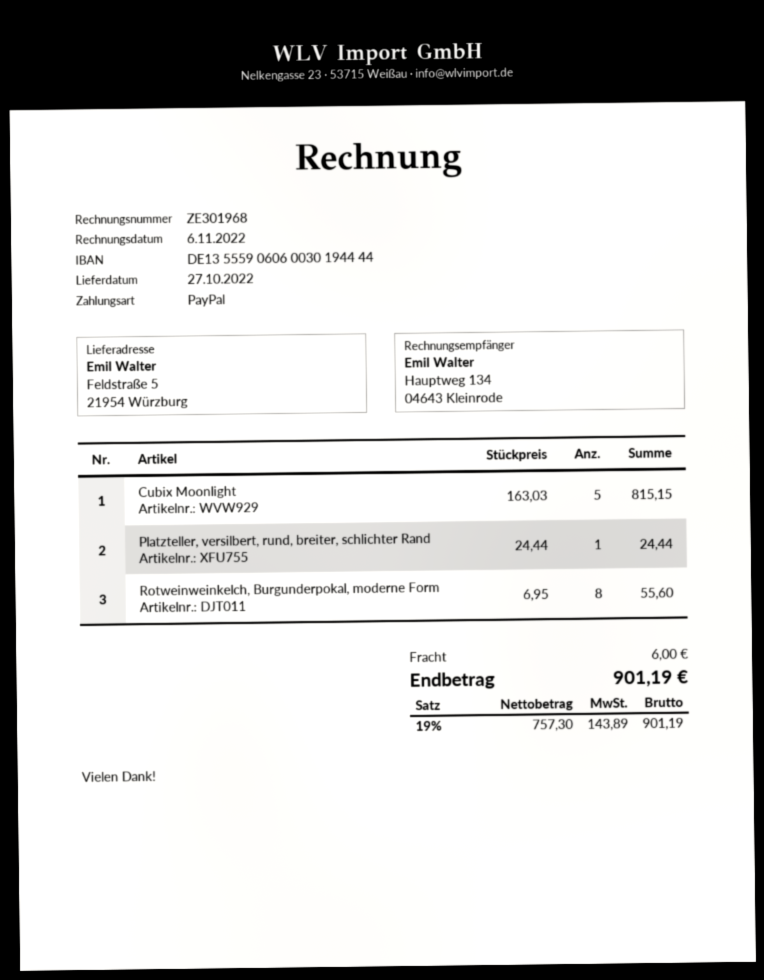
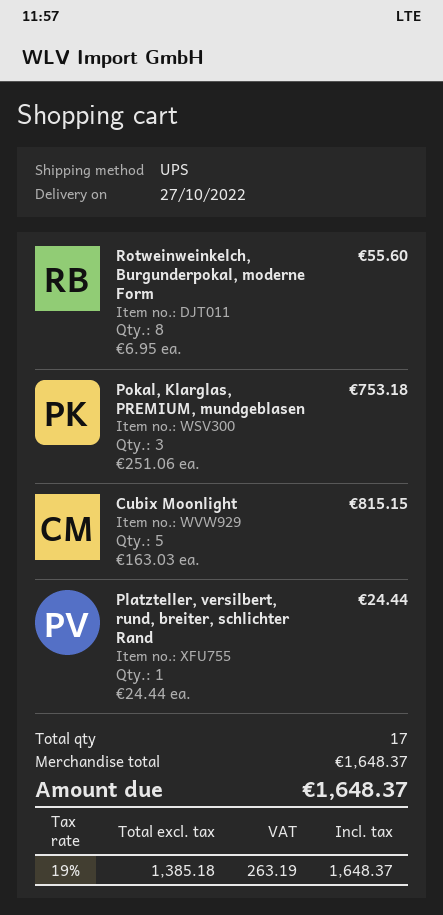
Pokal, Klarglas, PREMIUM, mundgeblasen: none -> 3 x 251.06 = 753.18
shipping: 6.00 -> none
net: 757.30 -> 1385.18
tax: 19% = 143.89 -> 19% = 263.19
total: 901.19 -> 1648.37

